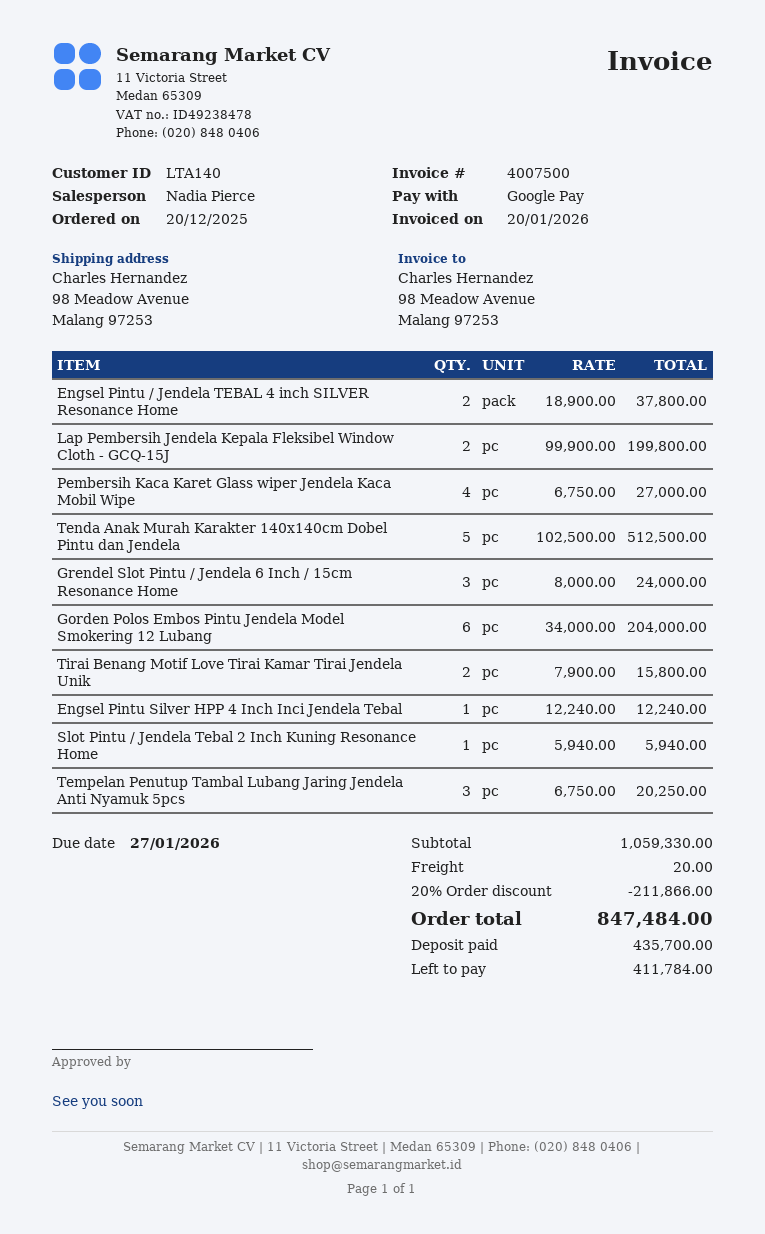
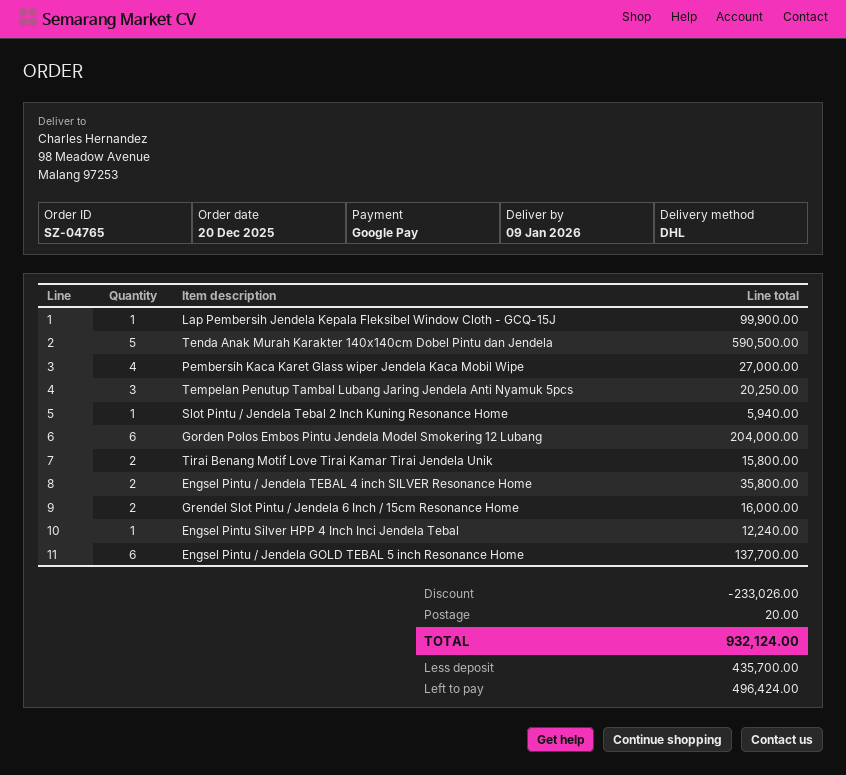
Engsel Pintu / Jendela TEBAL 4 inch SILVER Resonance Home: 2 for 37800.00 -> 2 for 35800.00
Lap Pembersih Jendela Kepala Fleksibel Window Cloth - GCQ-15J: 2 for 199800.00 -> 1 for 99900.00
Tenda Anak Murah Karakter 140x140cm Dobel Pintu dan Jendela: 5 for 512500.00 -> 5 for 590500.00
Grendel Slot Pintu / Jendela 6 Inch / 15cm Resonance Home: 3 for 24000.00 -> 2 for 16000.00
Engsel Pintu / Jendela GOLD TEBAL 5 inch Resonance Home: none -> 6 for 137700.00
discount: 211866.00 -> 233026.00
total: 847484.00 -> 932124.00
balance: 411784.00 -> 496424.00

